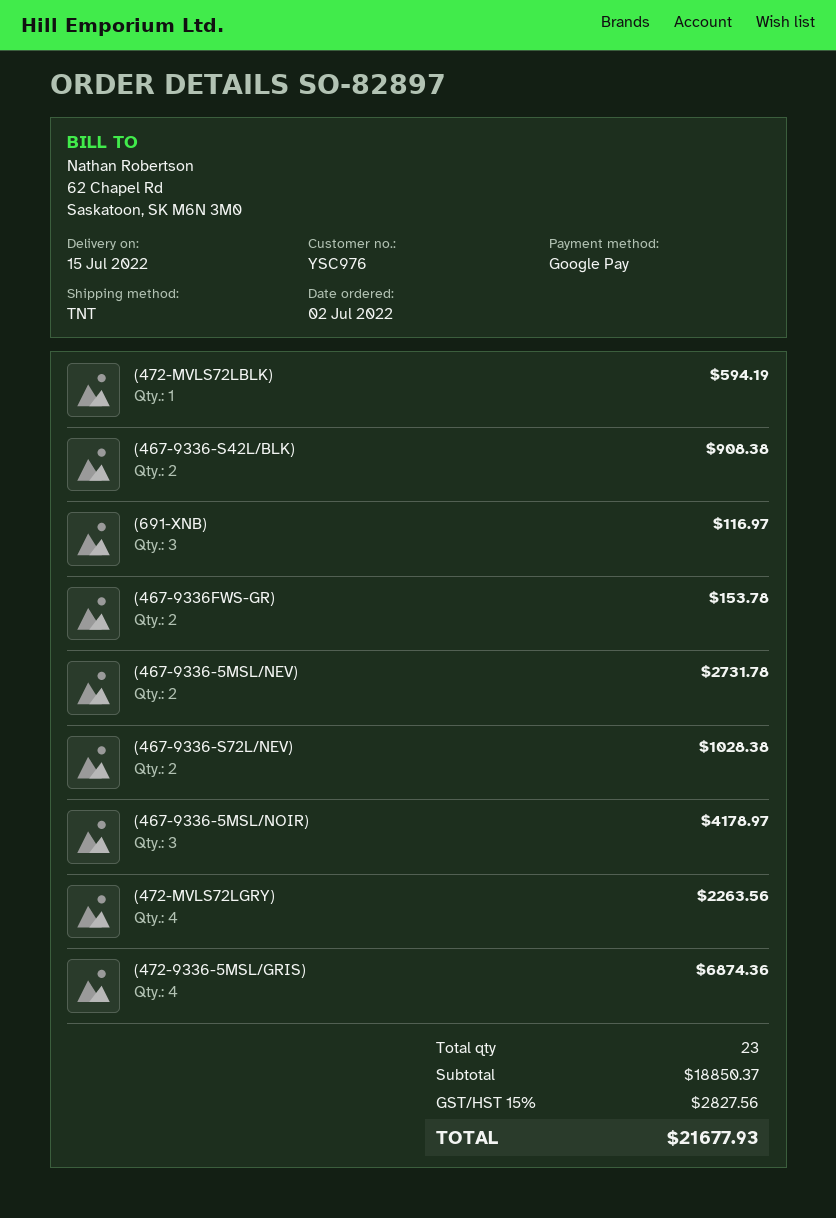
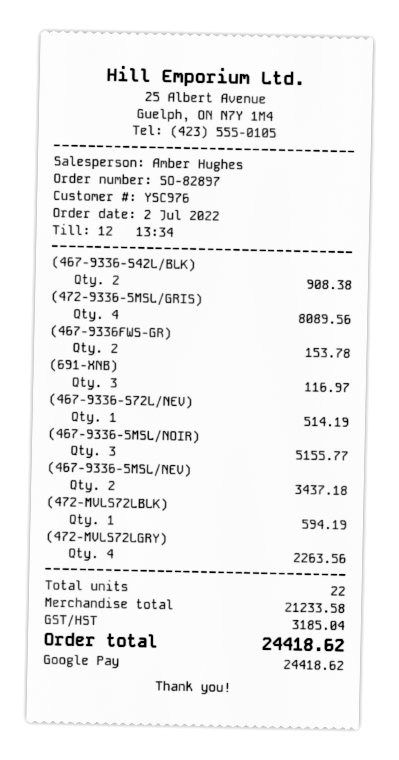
(467-9336-5MSL/NEV): 2 for 2731.78 -> 2 for 3437.18
(467-9336-S72L/NEV): 2 for 1028.38 -> 1 for 514.19
(467-9336-5MSL/NOIR): 3 for 4178.97 -> 3 for 5155.77
(472-9336-5MSL/GRIS): 4 for 6874.36 -> 4 for 8089.56
total quantity: 23 -> 22
subtotal: 18850.37 -> 21233.58
tax: 2827.56 -> 3185.04
total: 21677.93 -> 24418.62

